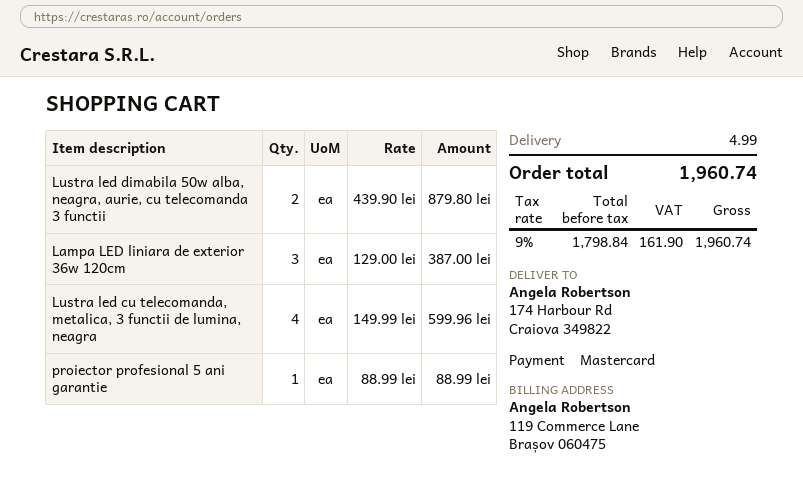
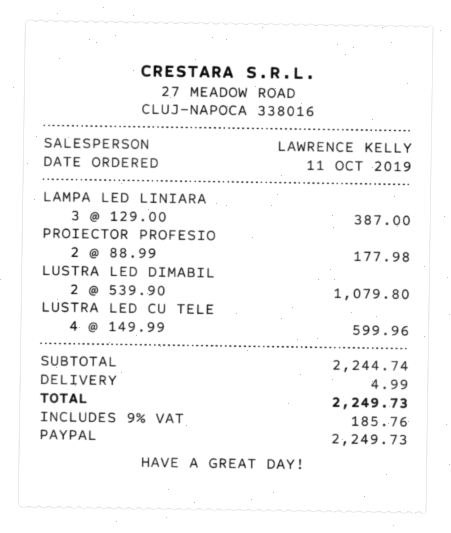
payment method: Mastercard -> PayPal
Lustra led dimabila 50w alba, neagra, aurie, cu telecomanda 3 functii: 2 x 439.90 = 879.80 -> 2 x 539.90 = 1079.80
proiector profesional 5 ani garantie: 1 x 88.99 = 88.99 -> 2 x 88.99 = 177.98
tax: 9% = 161.90 -> 9% = 185.76
total: 1960.74 -> 2249.73

